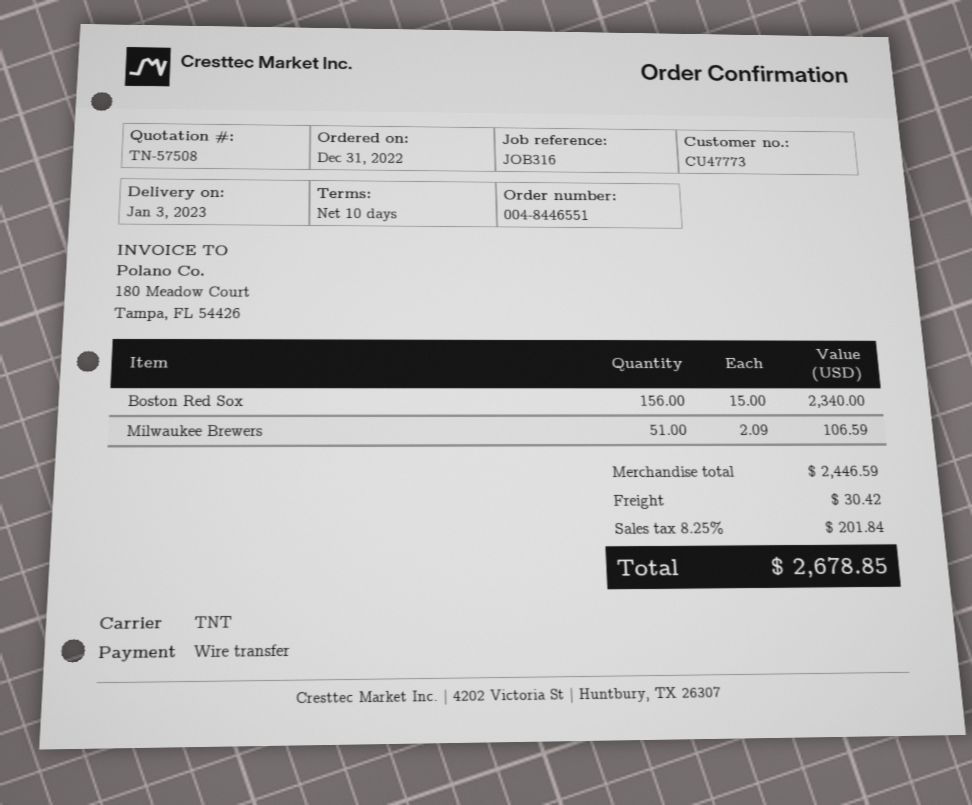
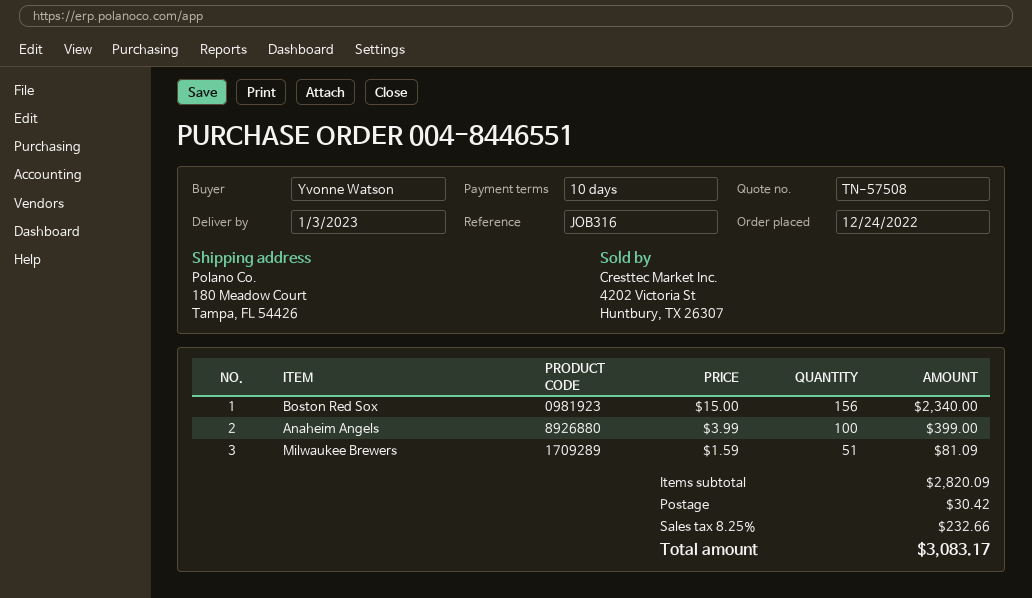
order date: 2022-12-31 -> 2022-12-24
Milwaukee Brewers: 51 x 2.09 = 106.59 -> 51 x 1.59 = 81.09
Anaheim Angels: none -> 100 x 3.99 = 399.00
subtotal: 2446.59 -> 2820.09
tax: 8.25% = 201.84 -> 8.25% = 232.66
total: 2678.85 -> 3083.17

